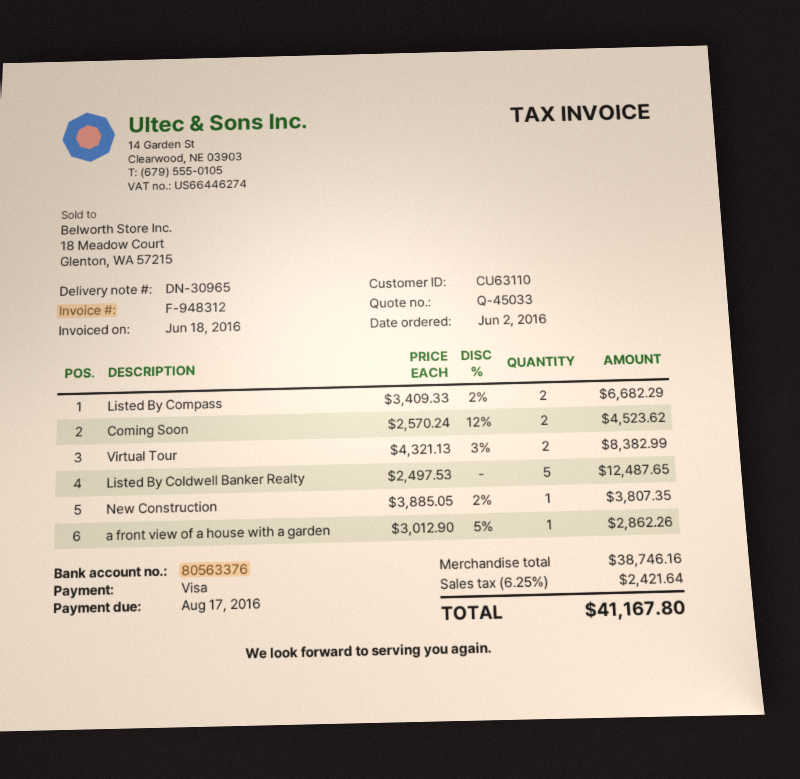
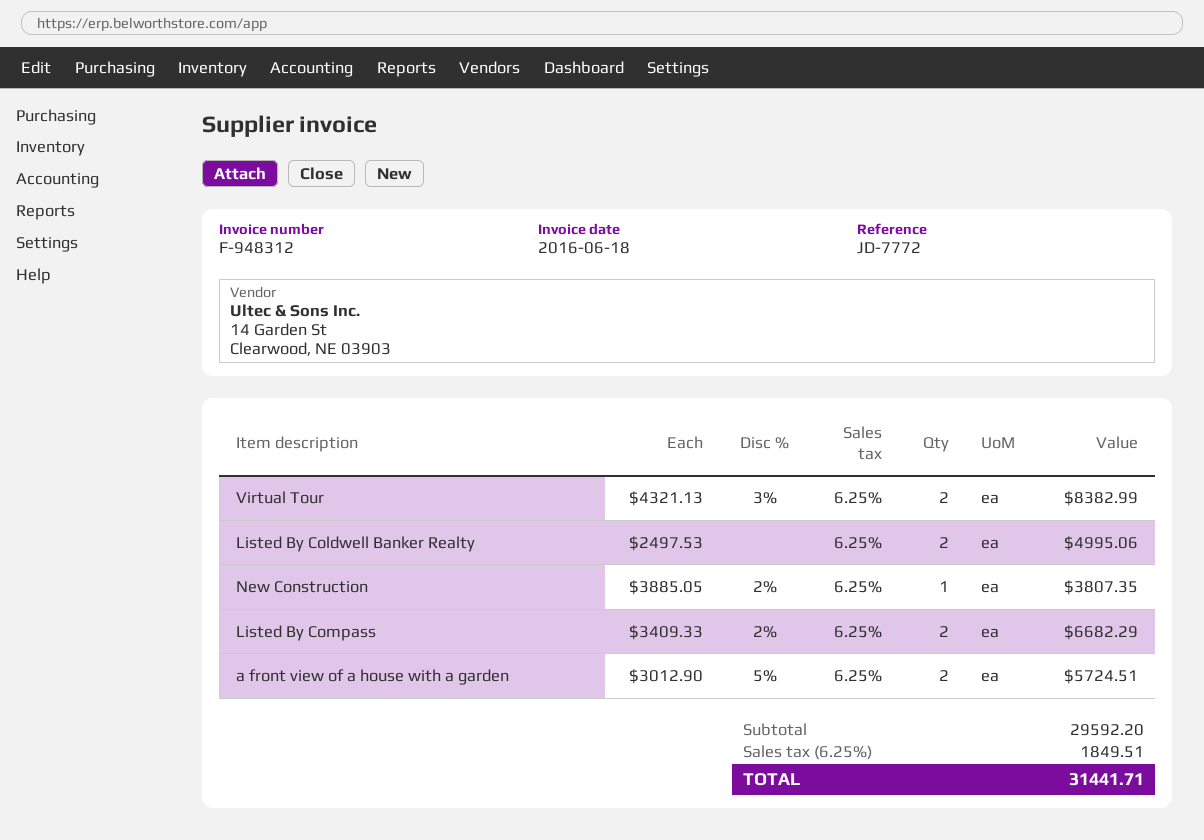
Coming Soon: 2 x 2570.24 - 12% = 4523.62 -> none
Listed By Coldwell Banker Realty: 5 x 2497.53 = 12487.65 -> 2 x 2497.53 = 4995.06
a front view of a house with a garden: 1 x 3012.90 - 5% = 2862.26 -> 2 x 3012.90 - 5% = 5724.51
subtotal: 38746.16 -> 29592.20
tax: 6.25% = 2421.64 -> 6.25% = 1849.51
total: 41167.80 -> 31441.71

